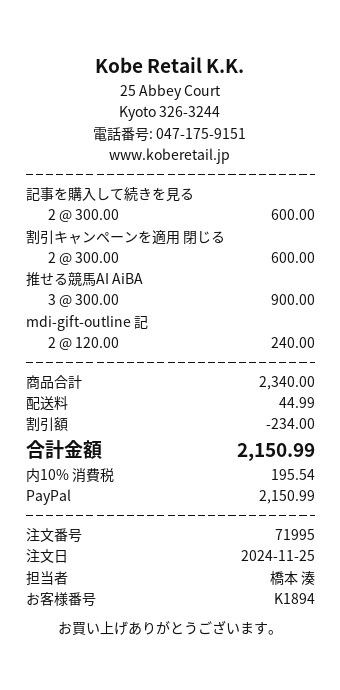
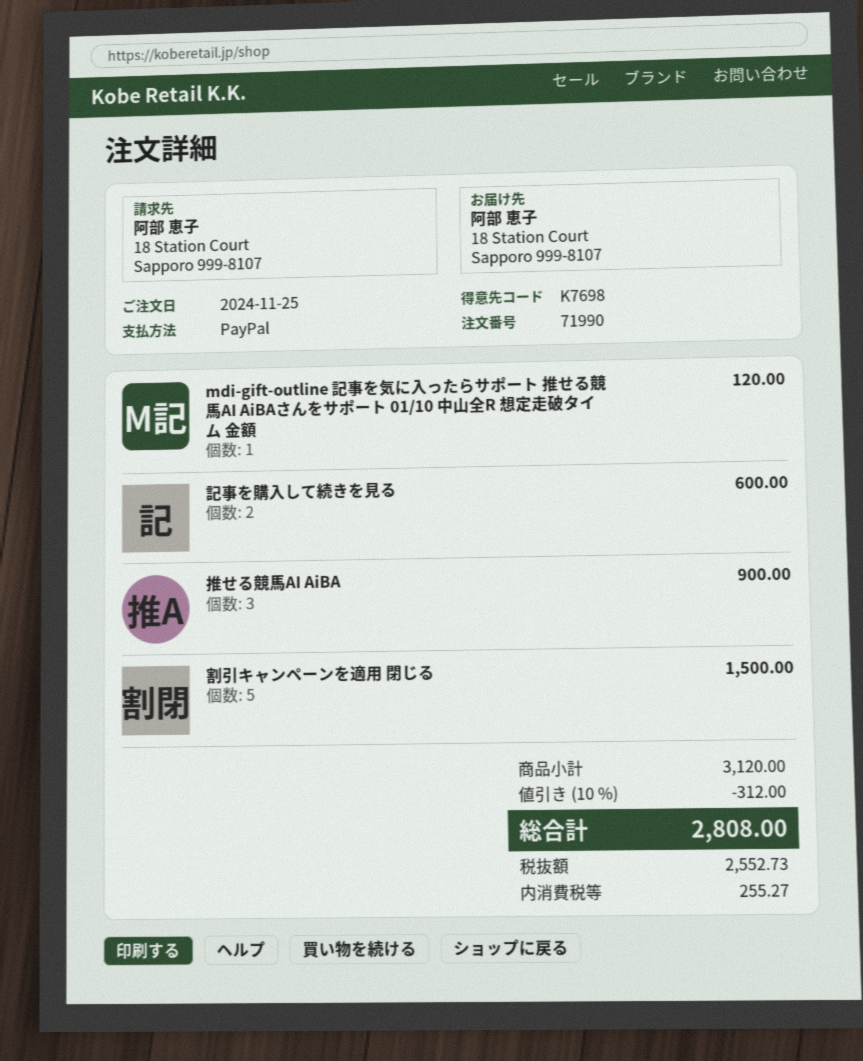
order number: 71995 -> 71990
customer number: K1894 -> K7698
割引キャンペーンを適用 閉じる: 2 for 600.00 -> 5 for 1500.00
mdi-gift-outline 記: 2 for 240.00 -> 1 for 120.00
subtotal: 2340.00 -> 3120.00
discount: 234.00 -> 312.00
shipping: 44.99 -> none
tax: 195.54 -> 255.27
total: 2150.99 -> 2808.00

